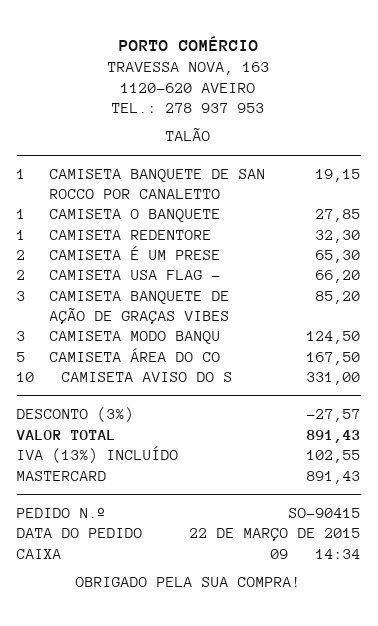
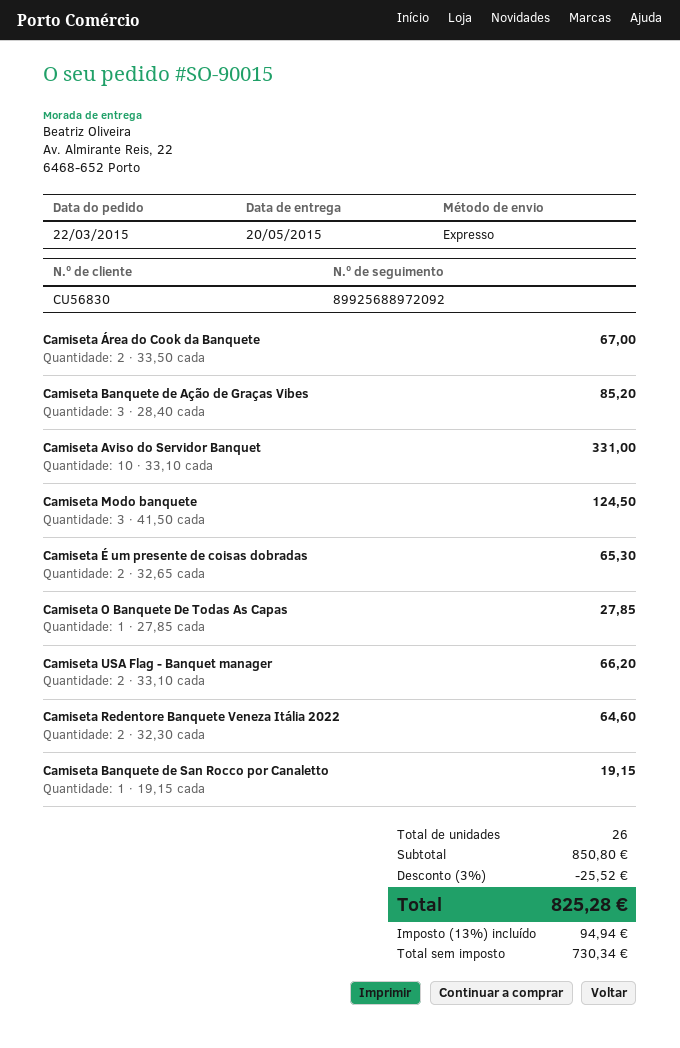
order number: SO-90415 -> SO-90015
CAMISETA REDENTORE: 1 for 32.30 -> 2 for 64.60
CAMISETA ÁREA DO CO: 5 for 167.50 -> 2 for 67.00
discount: 3% = 27.57 -> 3% = 25.52
tax: 13% = 102.55 -> 13% = 94.94
total: 891.43 -> 825.28

